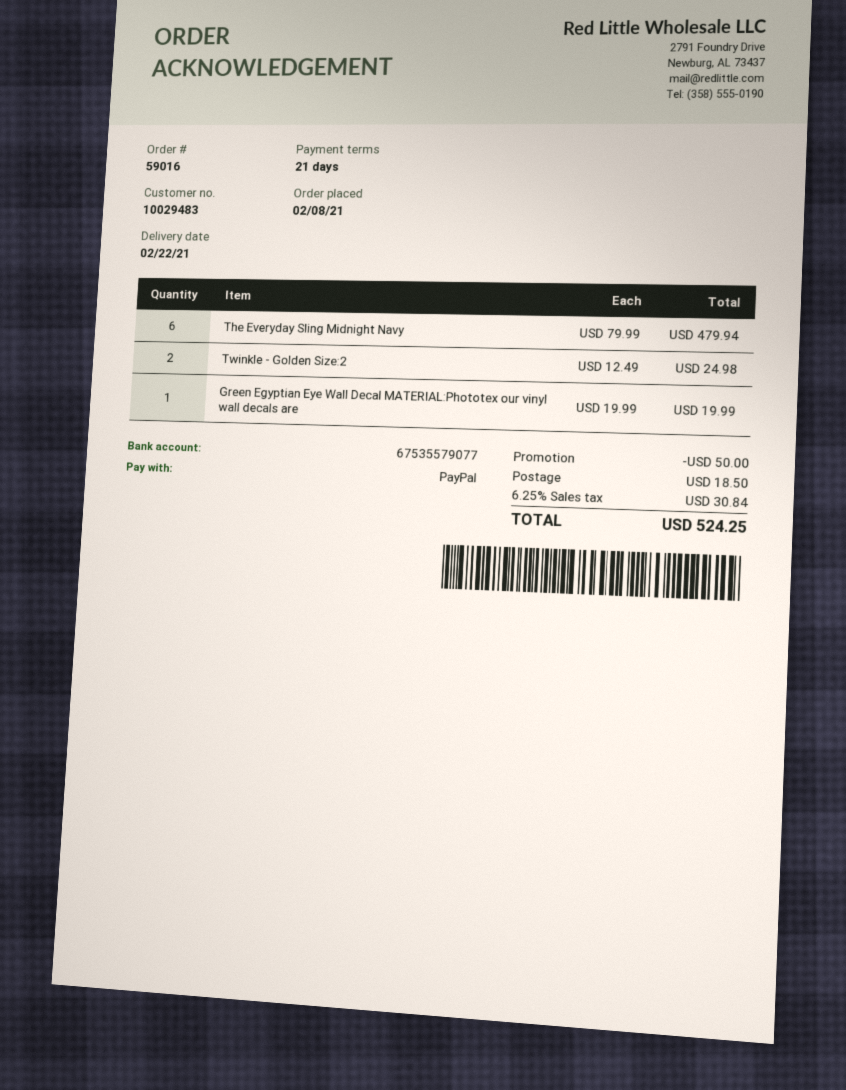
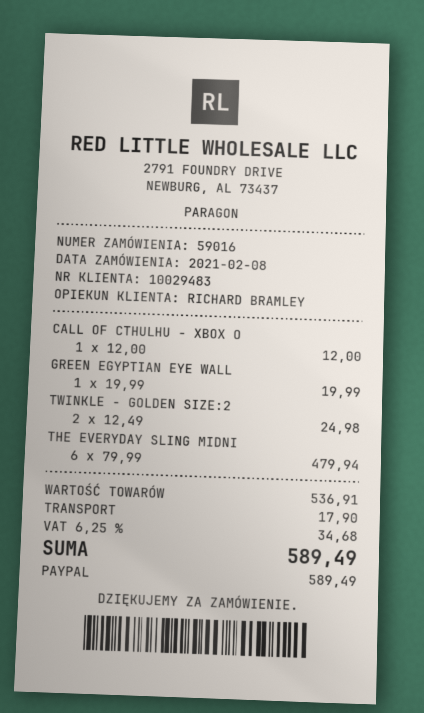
CALL OF CTHULHU - XBOX O: none -> 1 x 12.00 = 12.00
discount: 50.00 -> none
shipping: 18.50 -> 17.90
tax: 6.25% = 30.84 -> 6.25% = 34.68
total: 524.25 -> 589.49

